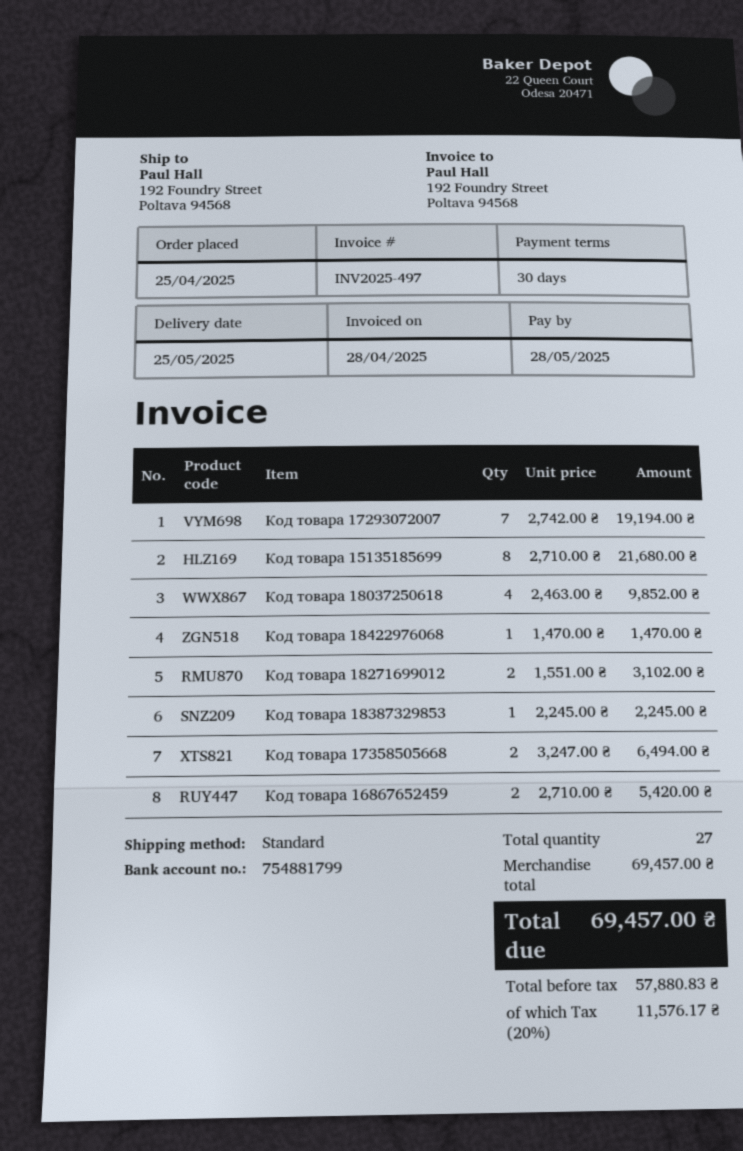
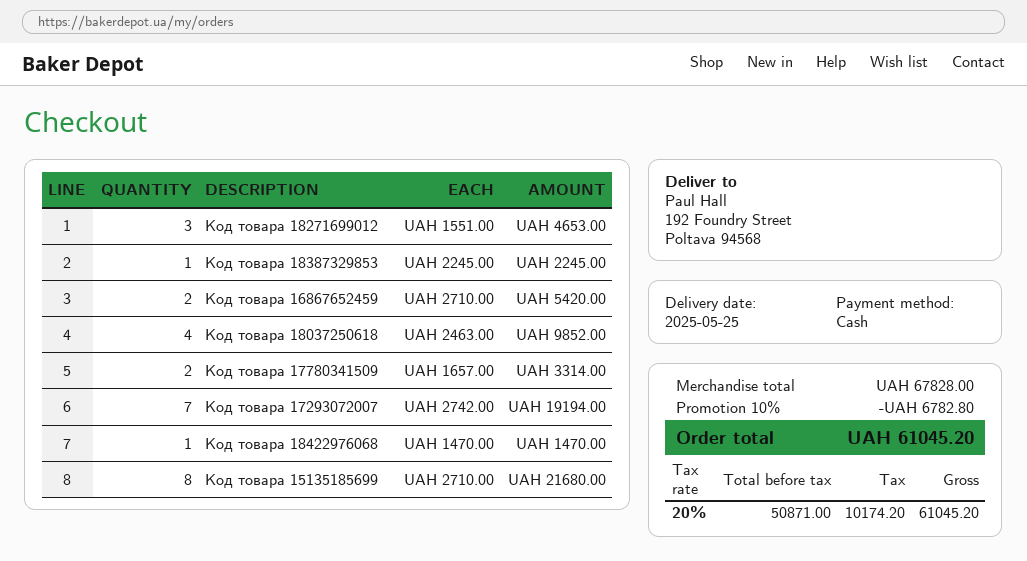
Код товара 18271699012: 2 x 1551.00 = 3102.00 -> 3 x 1551.00 = 4653.00
Код товара 17358505668: 2 x 3247.00 = 6494.00 -> none
Код товара 17780341509: none -> 2 x 1657.00 = 3314.00
subtotal: 69457.00 -> 67828.00
discount: none -> 10% = 6782.80
net: 57880.83 -> 50871.00
tax: 20% = 11576.17 -> 20% = 10174.20
total: 69457.00 -> 61045.20

